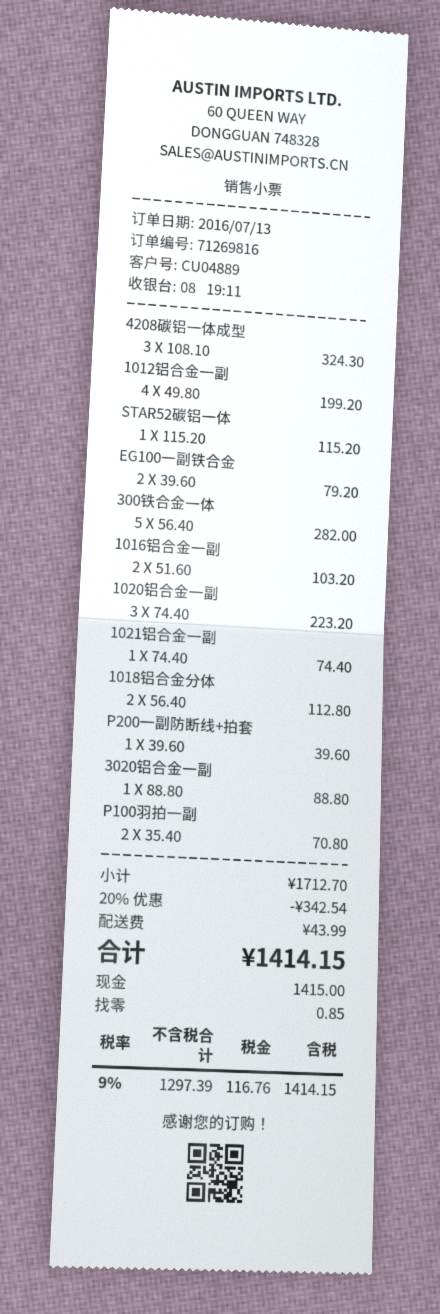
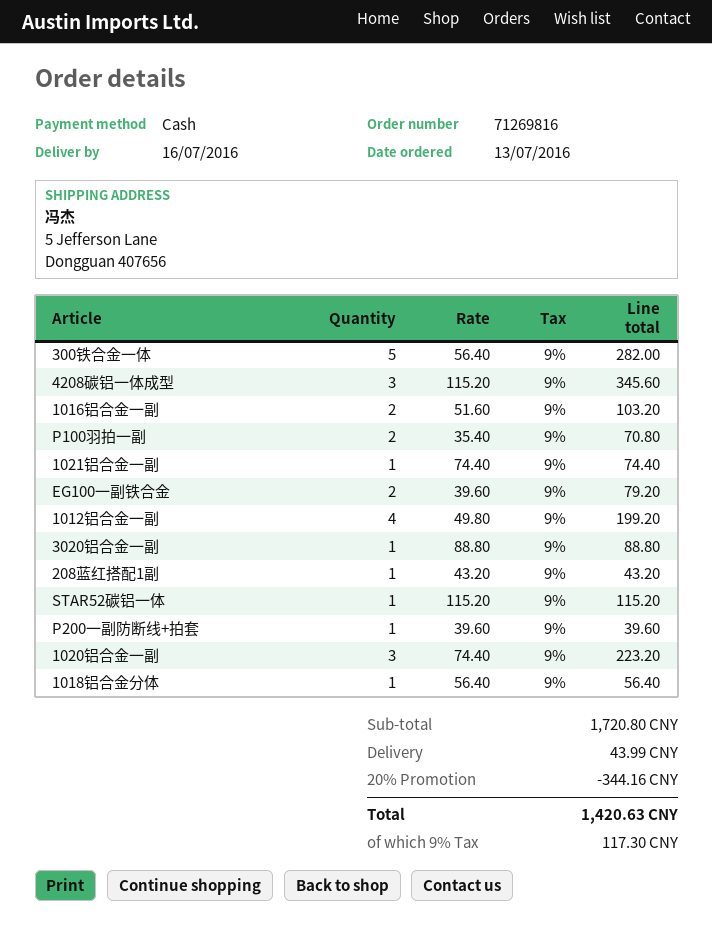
4208碳铝一体成型: 3 x 108.10 = 324.30 -> 3 x 115.20 = 345.60
1018铝合金分体: 2 x 56.40 = 112.80 -> 1 x 56.40 = 56.40
208蓝红搭配1副: none -> 1 x 43.20 = 43.20
subtotal: 1712.70 -> 1720.80
discount: 20% = 342.54 -> 20% = 344.16
tax: 9% = 116.76 -> 9% = 117.30
total: 1414.15 -> 1420.63

